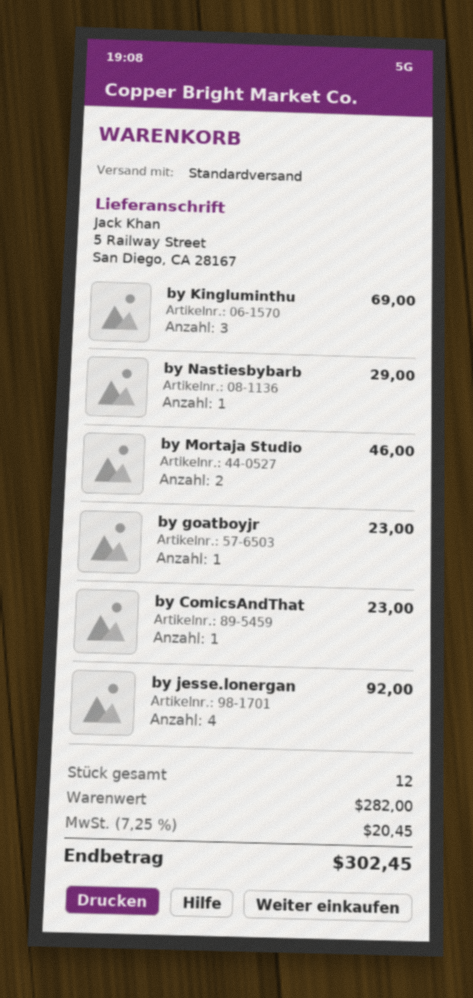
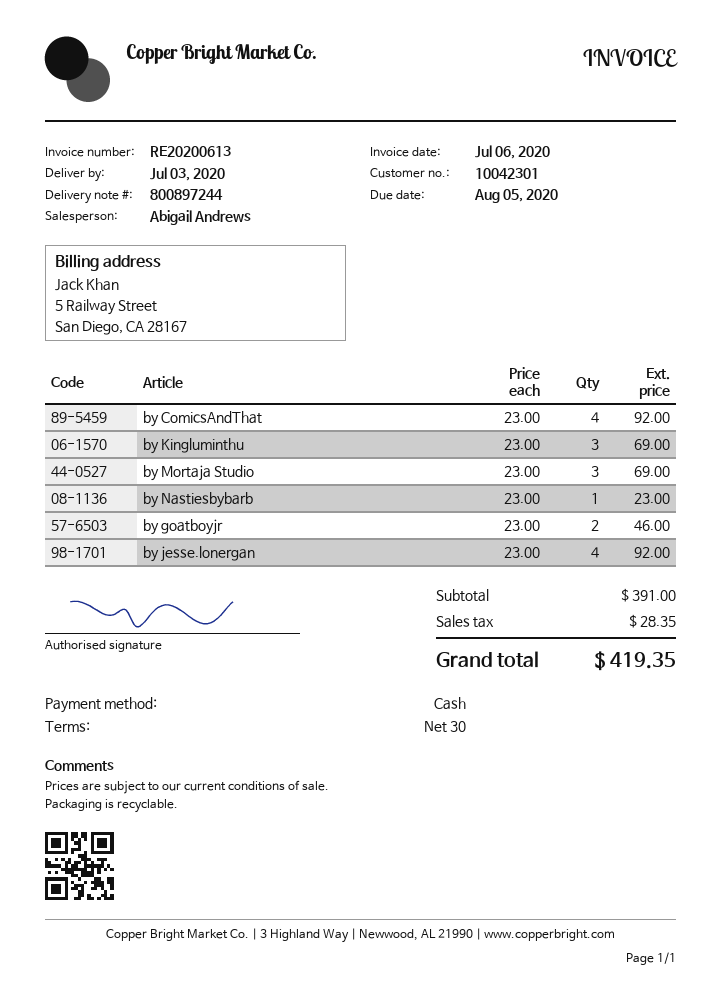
by Nastiesbybarb: 1 for 29.00 -> 1 for 23.00
by Mortaja Studio: 2 for 46.00 -> 3 for 69.00
by goatboyjr: 1 for 23.00 -> 2 for 46.00
by ComicsAndThat: 1 for 23.00 -> 4 for 92.00
subtotal: 282.00 -> 391.00
tax: 20.45 -> 28.35
total: 302.45 -> 419.35

